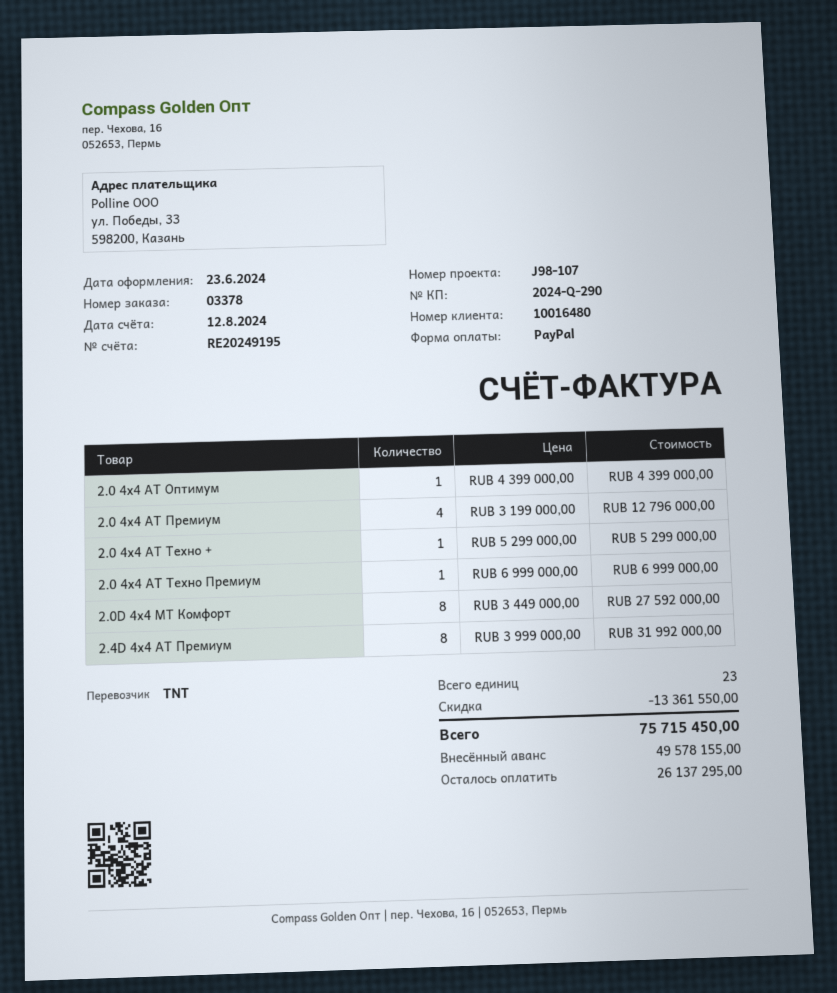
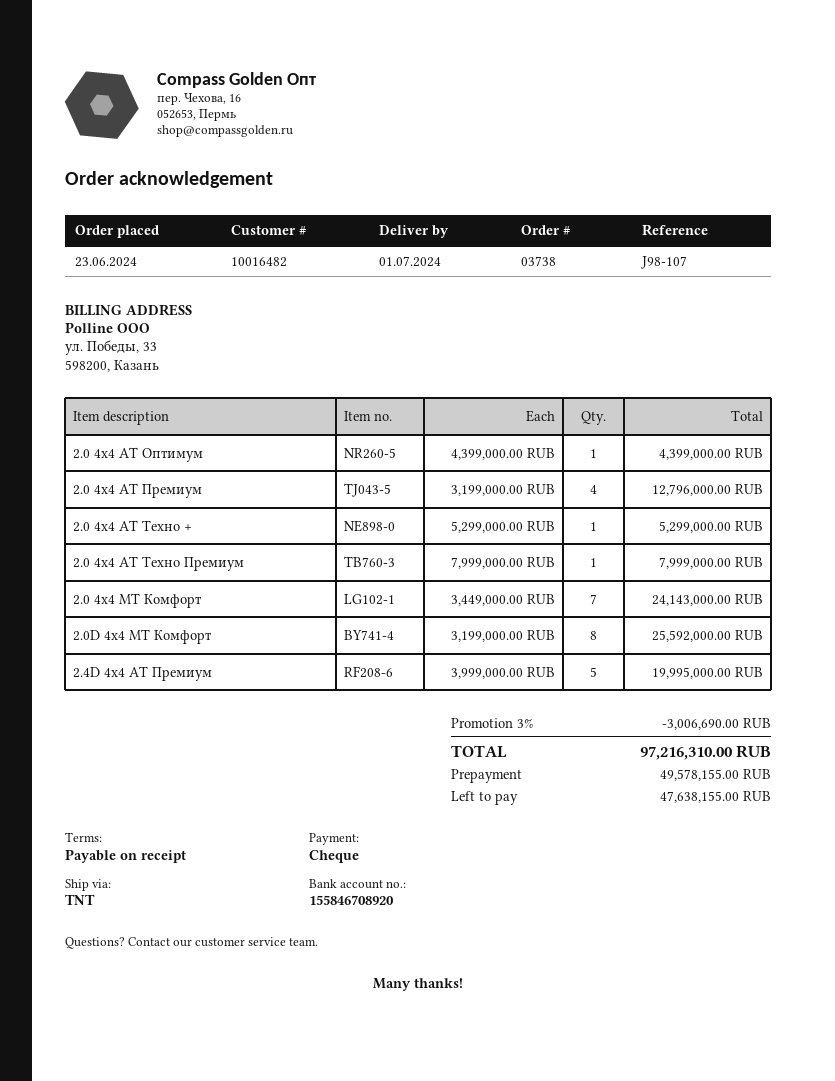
order number: 03378 -> 03738
customer number: 10016480 -> 10016482
payment method: PayPal -> cheque
2.0 4x4 AT Техно Премиум: 1 x 6999000.00 = 6999000.00 -> 1 x 7999000.00 = 7999000.00
2.0D 4x4 MT Комфорт: 8 x 3449000.00 = 27592000.00 -> 8 x 3199000.00 = 25592000.00
2.4D 4x4 AT Премиум: 8 x 3999000.00 = 31992000.00 -> 5 x 3999000.00 = 19995000.00
2.0 4x4 MT Комфорт: none -> 7 x 3449000.00 = 24143000.00
discount: 13361550.00 -> 3006690.00
total: 75715450.00 -> 97216310.00
balance: 26137295.00 -> 47638155.00

